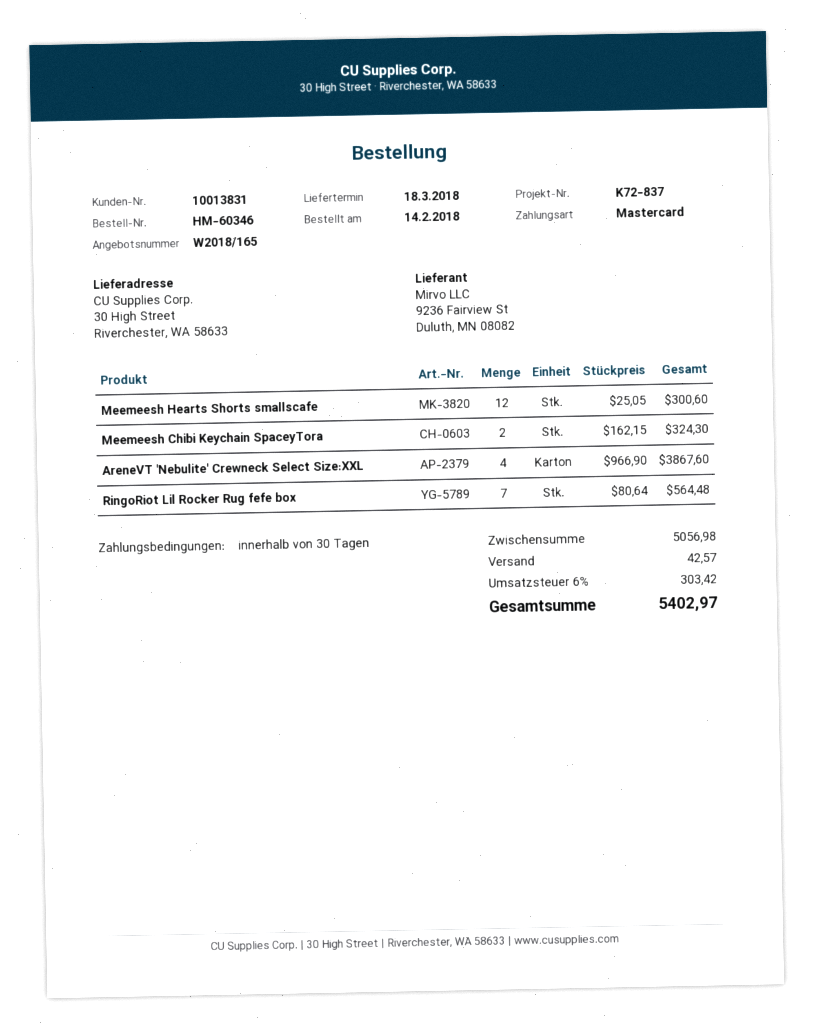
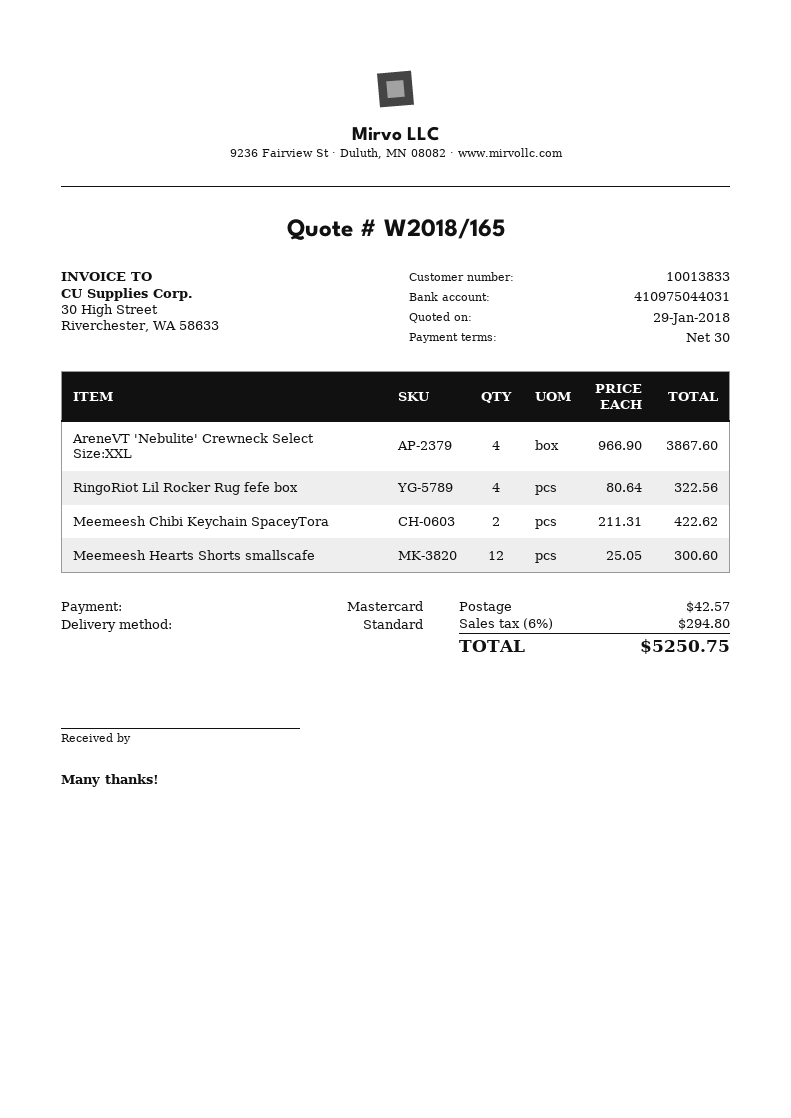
customer number: 10013831 -> 10013833
Meemeesh Chibi Keychain SpaceyTora: 2 x 162.15 = 324.30 -> 2 x 211.31 = 422.62
RingoRiot Lil Rocker Rug fefe box: 7 x 80.64 = 564.48 -> 4 x 80.64 = 322.56
tax: 6% = 303.42 -> 6% = 294.80
total: 5402.97 -> 5250.75

